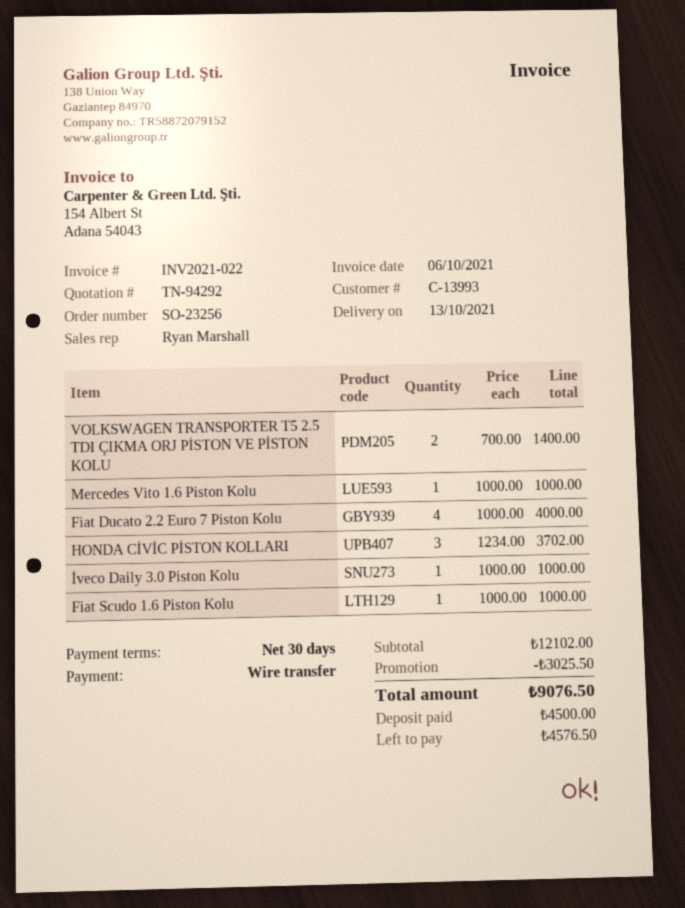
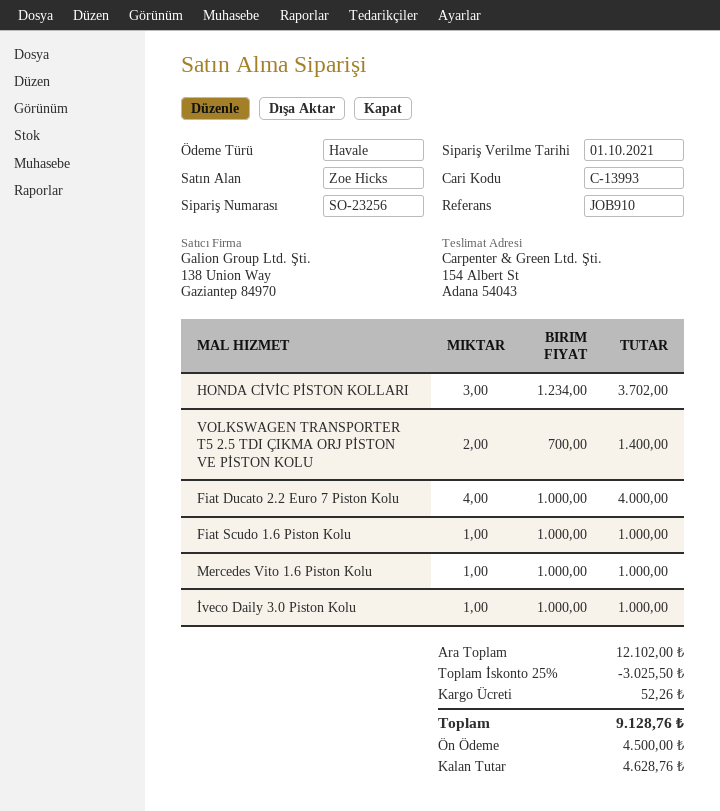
shipping: none -> 52.26
total: 9076.50 -> 9128.76
balance: 4576.50 -> 4628.76

